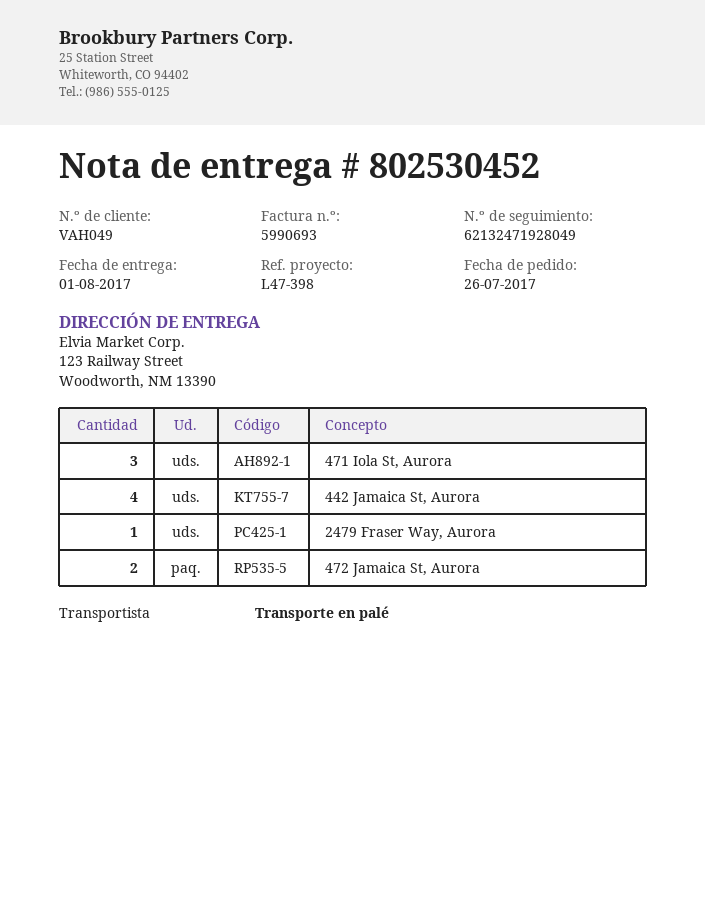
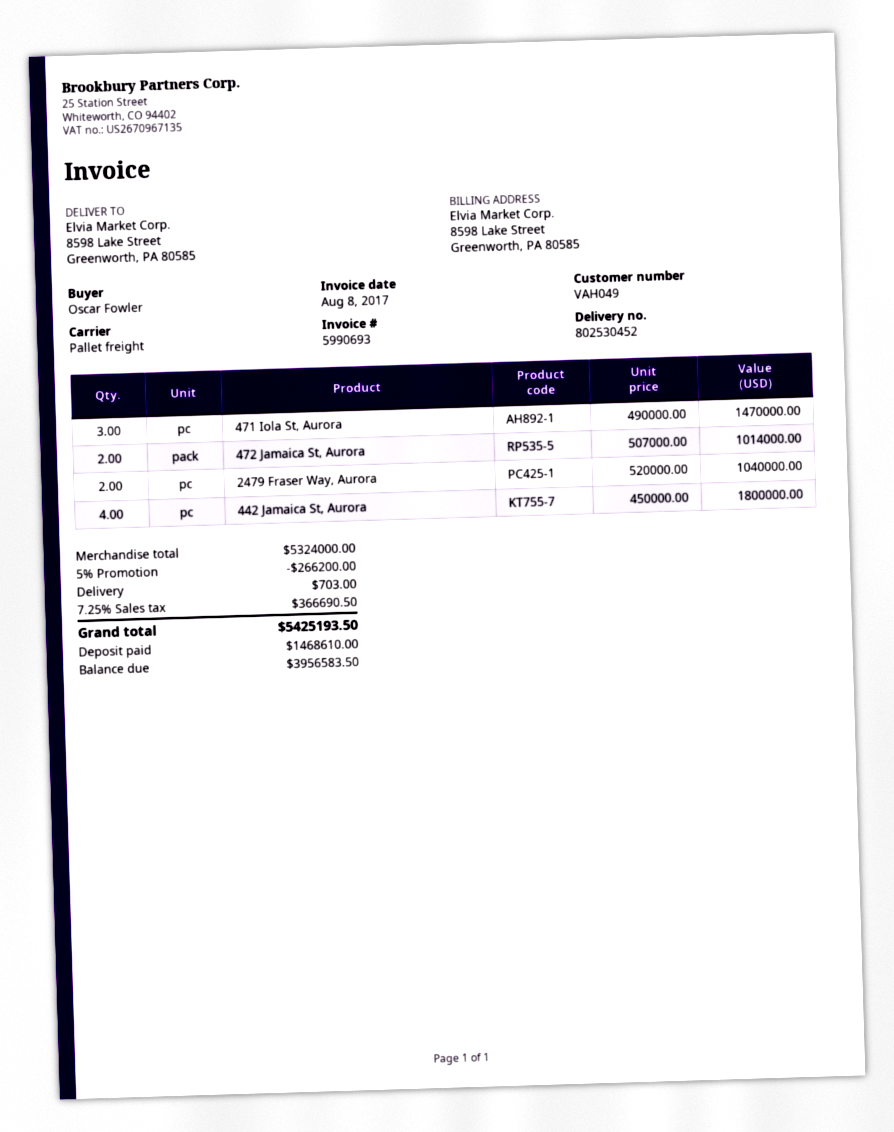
ship to: 123 Railway Street, Woodworth, NM 13390 -> 8598 Lake Street, Greenworth, PA 80585
2479 Fraser Way, Aurora: 1 -> 2

